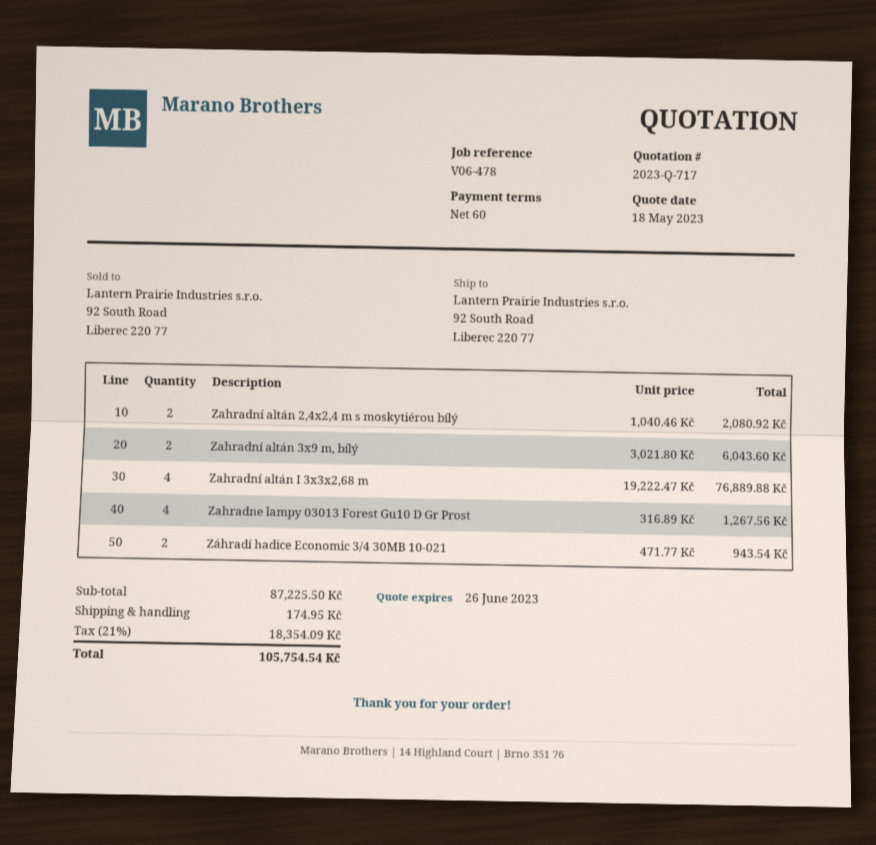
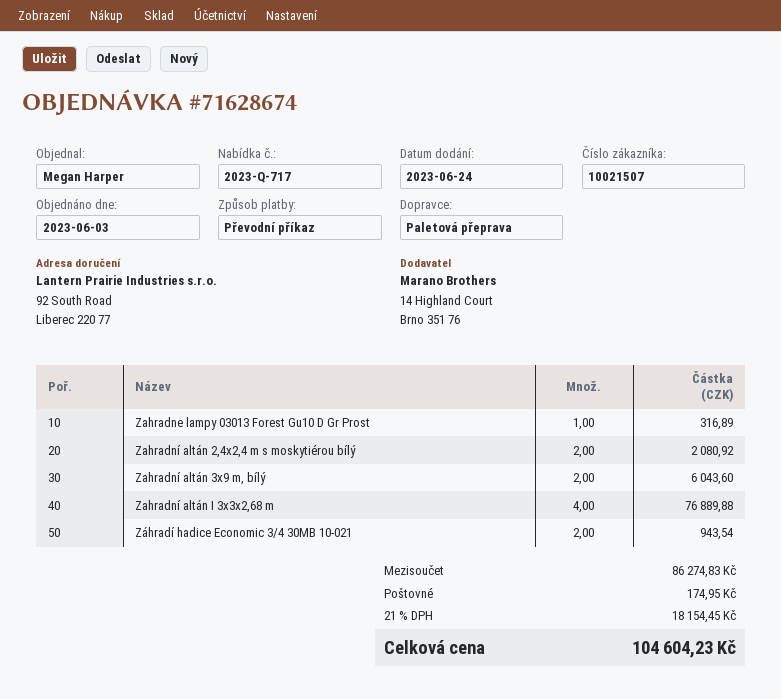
Zahradne lampy 03013 Forest Gu10 D Gr Prost: 4 for 1267.56 -> 1 for 316.89
subtotal: 87225.50 -> 86274.83
tax: 21% = 18354.09 -> 21% = 18154.45
total: 105754.54 -> 104604.23

